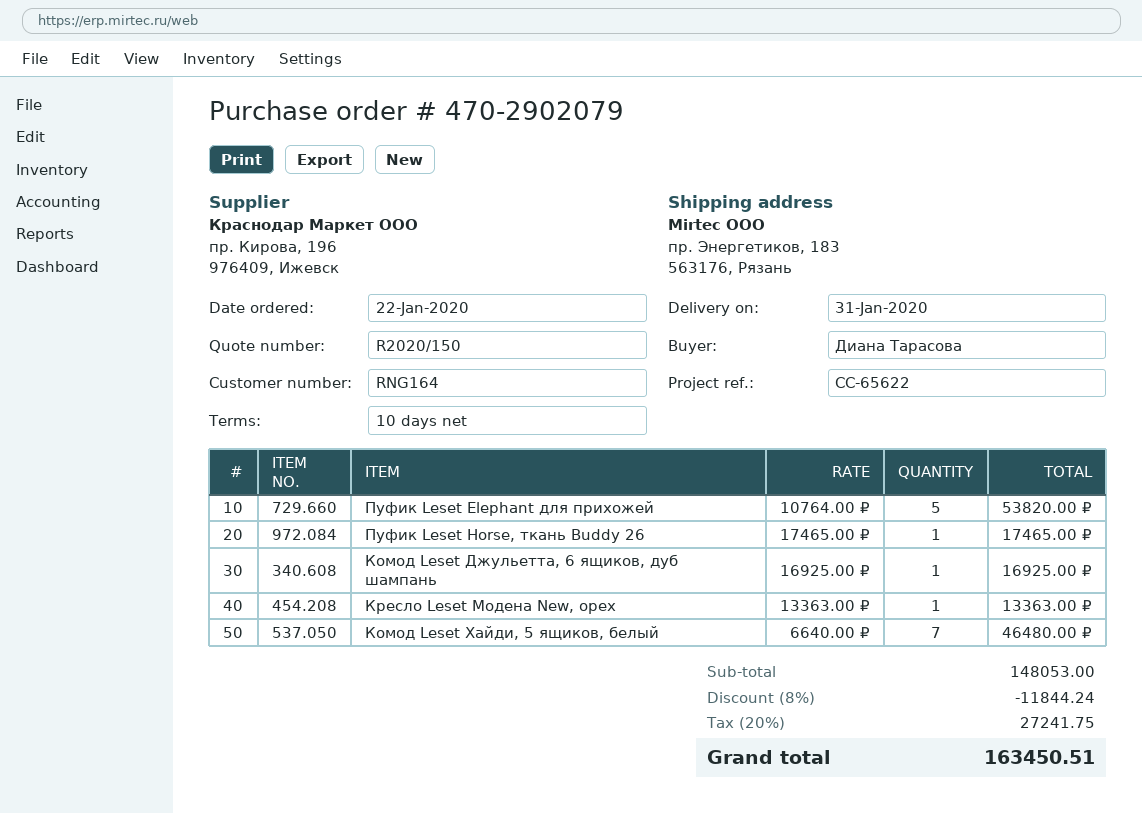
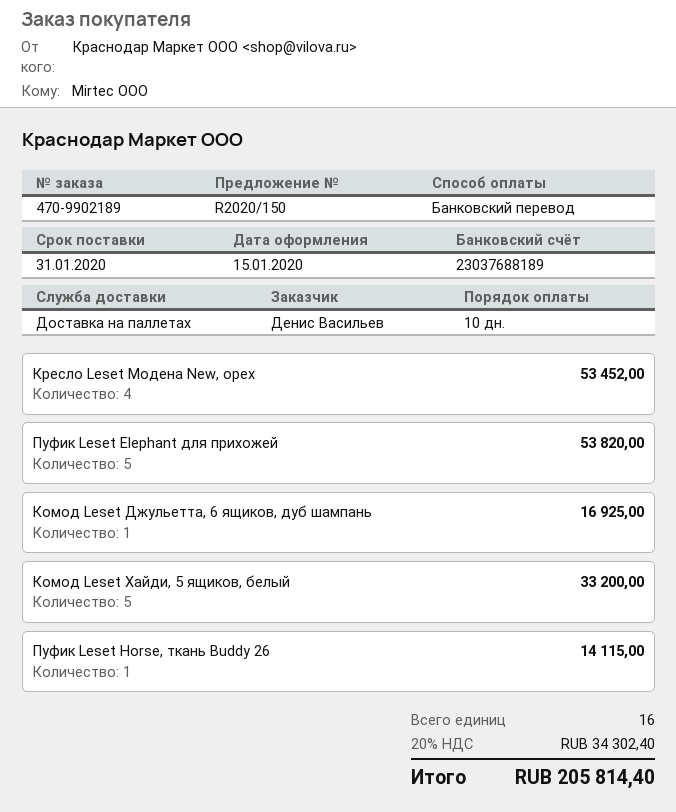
order number: 470-2902079 -> 470-9902189
order date: 2020-01-22 -> 2020-01-15
ordered by: Диана Тарасова -> Денис Васильев
Пуфик Leset Horse, ткань Buddy 26: 1 for 17465.00 -> 1 for 14115.00
Кресло Leset Модена New, орех: 1 for 13363.00 -> 4 for 53452.00
Комод Leset Хайди, 5 ящиков, белый: 7 for 46480.00 -> 5 for 33200.00
discount: 8% = 11844.24 -> none
tax: 20% = 27241.75 -> 20% = 34302.40
total: 163450.51 -> 205814.40

